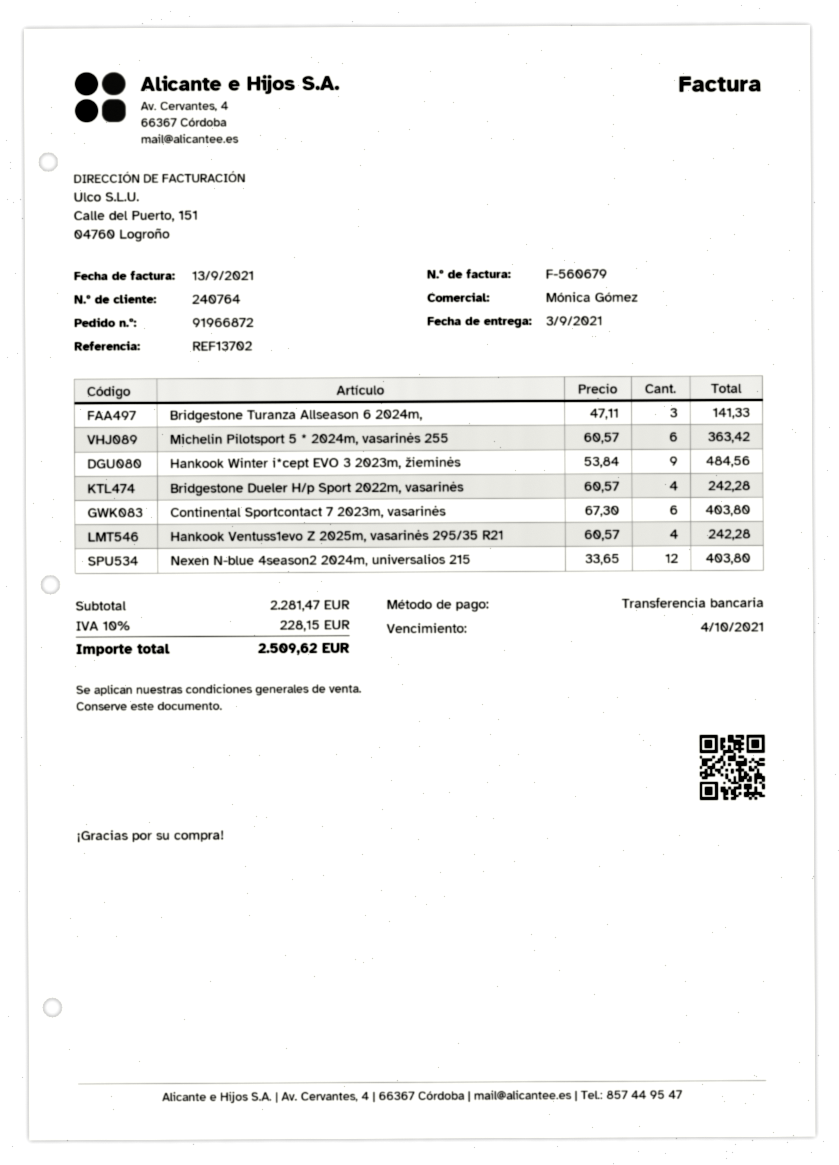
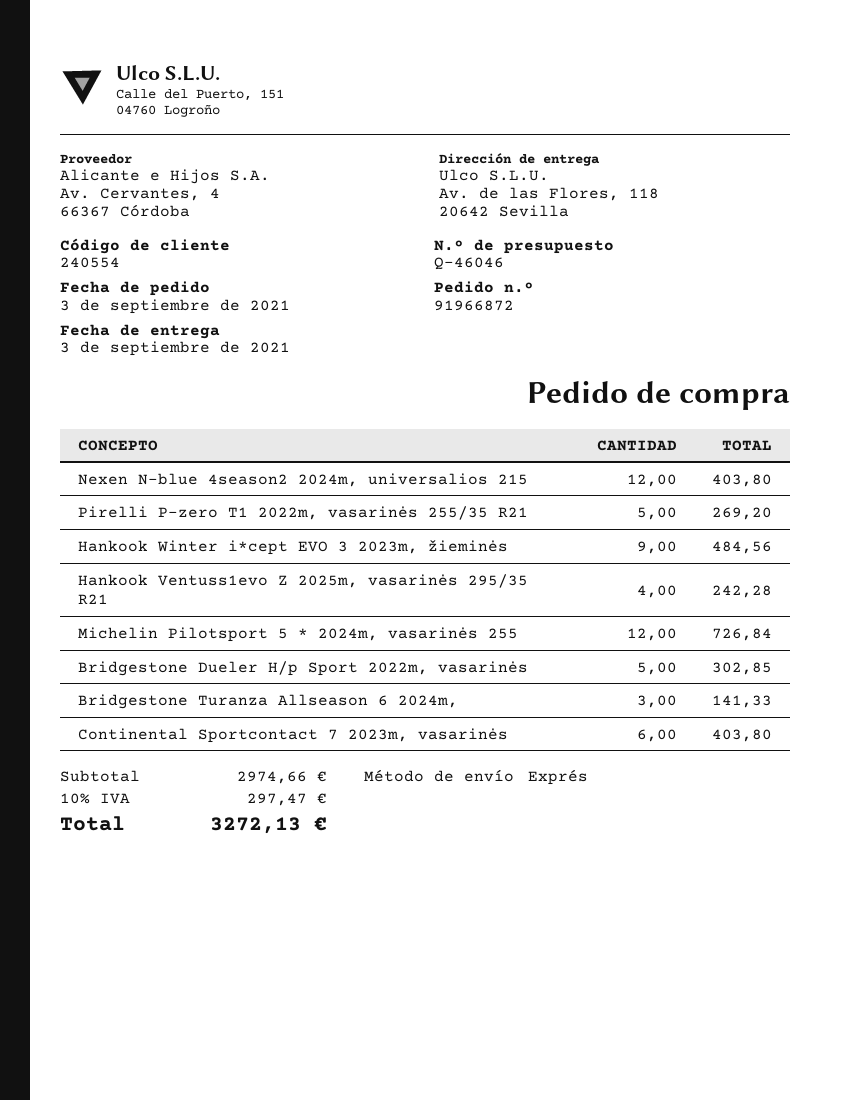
customer number: 240764 -> 240554
Michelin Pilotsport 5 * 2024m, vasarinės 255: 6 for 363.42 -> 12 for 726.84
Bridgestone Dueler H/p Sport 2022m, vasarinės: 4 for 242.28 -> 5 for 302.85
Pirelli P-zero T1 2022m, vasarinės 255/35 R21: none -> 5 for 269.20
subtotal: 2281.47 -> 2974.66
tax: 10% = 228.15 -> 10% = 297.47
total: 2509.62 -> 3272.13

